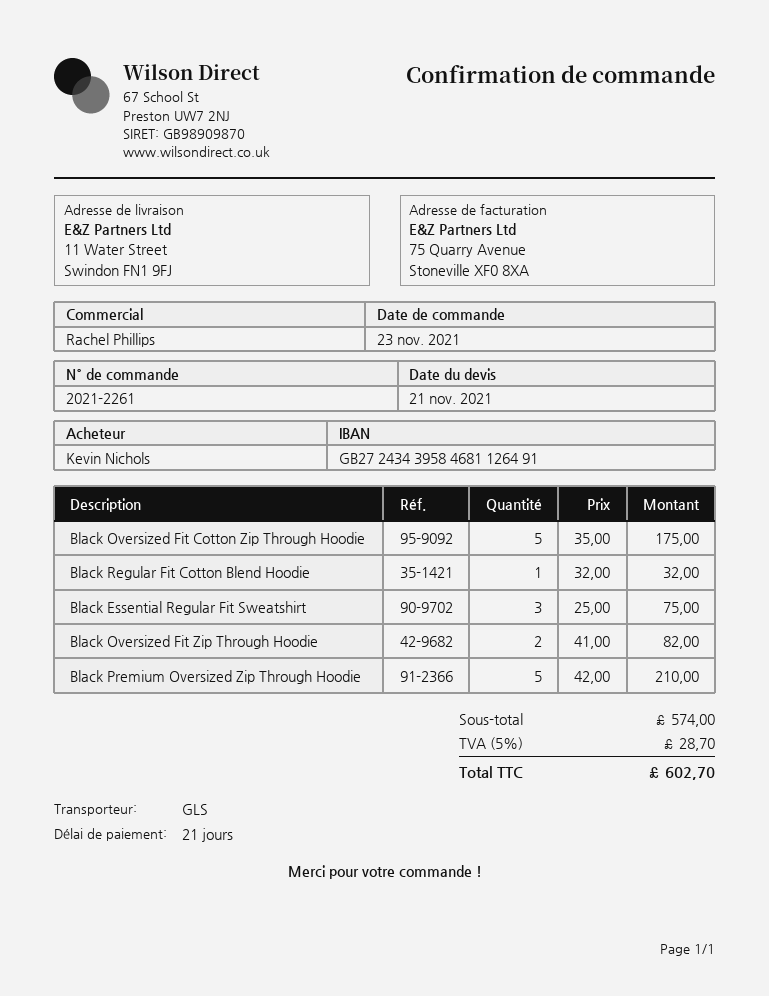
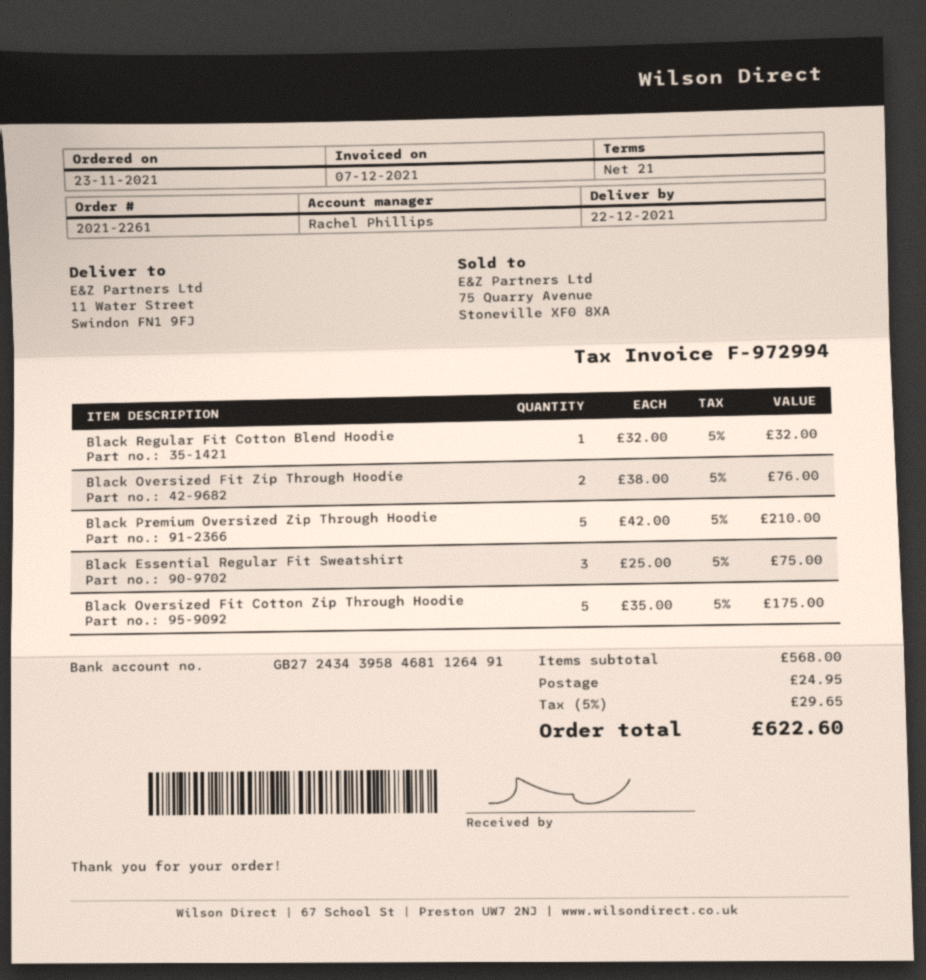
Black Oversized Fit Zip Through Hoodie: 2 x 41.00 = 82.00 -> 2 x 38.00 = 76.00
subtotal: 574.00 -> 568.00
shipping: none -> 24.95
tax: 5% = 28.70 -> 5% = 29.65
total: 602.70 -> 622.60

